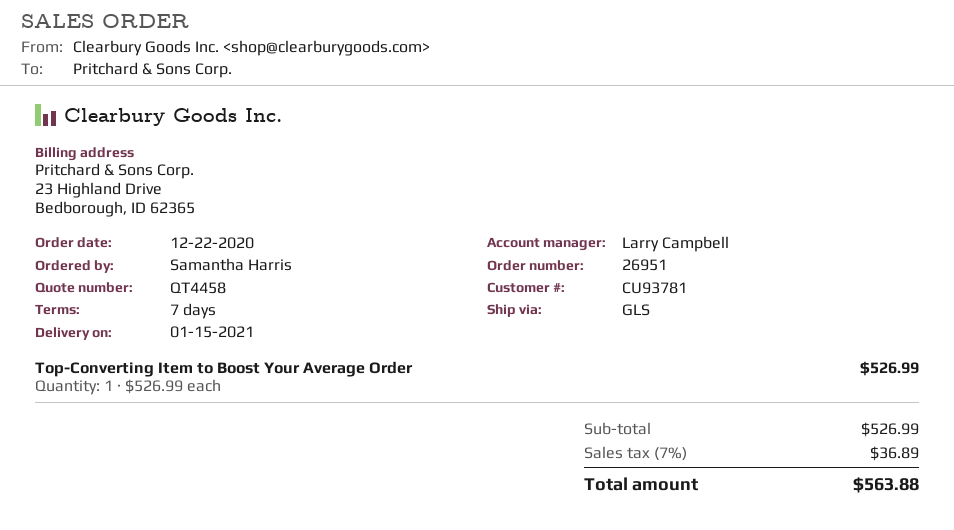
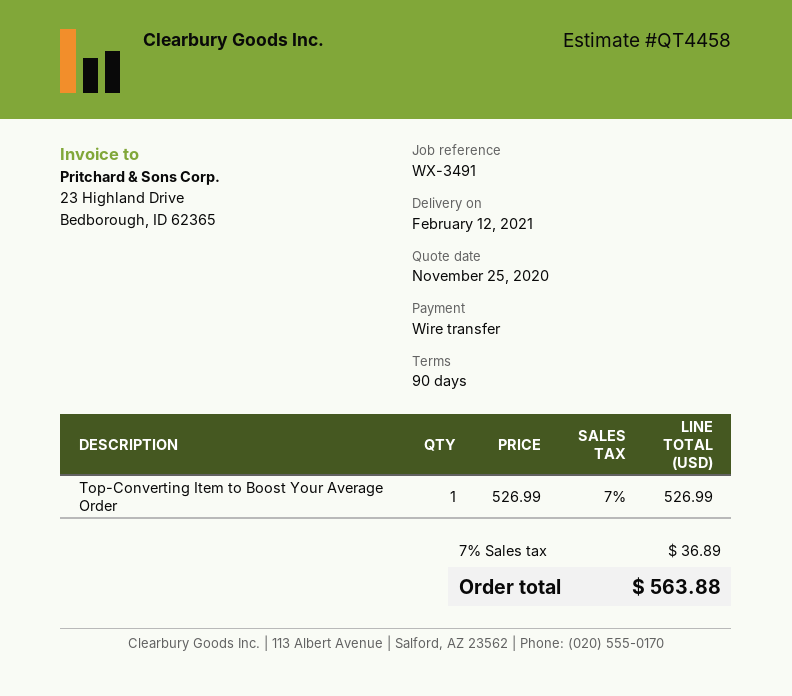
delivery date: 2021-01-15 -> 2021-02-12
payment terms: 7 days -> 90 days

